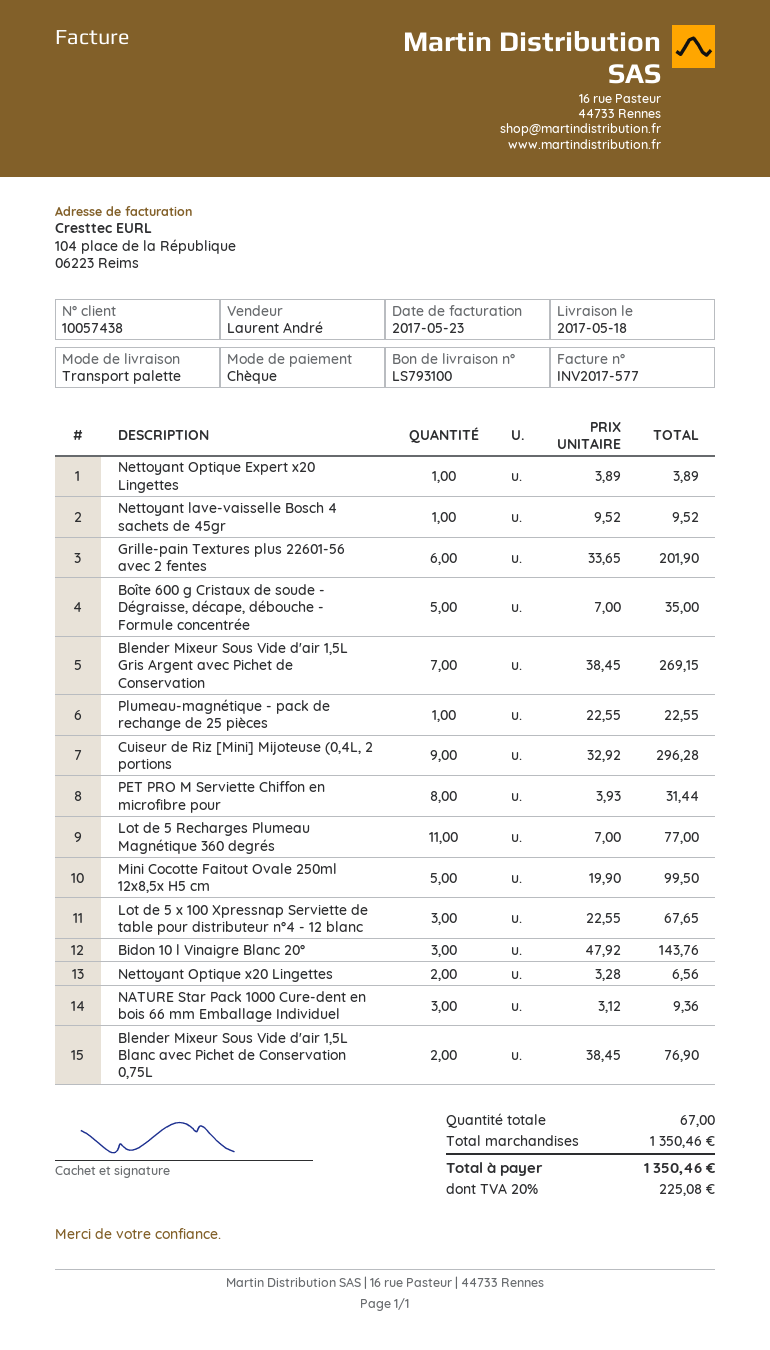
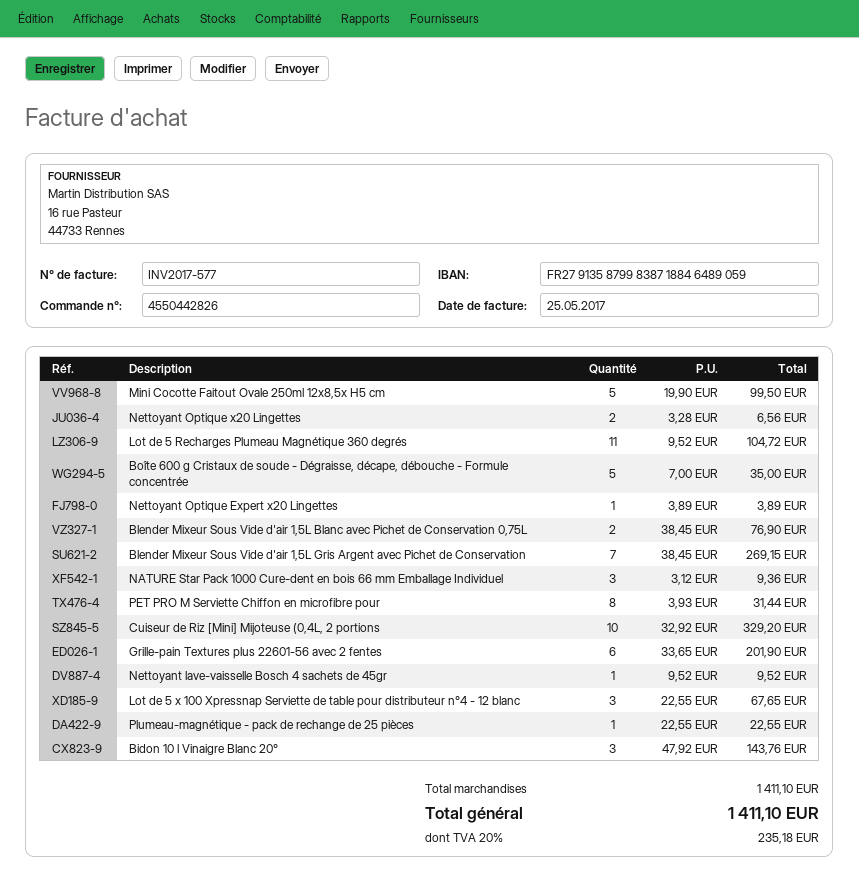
invoice date: 2017-05-23 -> 2017-05-25
Cuiseur de Riz [Mini] Mijoteuse (0,4L, 2 portions: 9 x 32.92 = 296.28 -> 10 x 32.92 = 329.20
Lot de 5 Recharges Plumeau Magnétique 360 degrés: 11 x 7.00 = 77.00 -> 11 x 9.52 = 104.72
subtotal: 1350.46 -> 1411.10
tax: 20% = 225.08 -> 20% = 235.18
total: 1350.46 -> 1411.10

